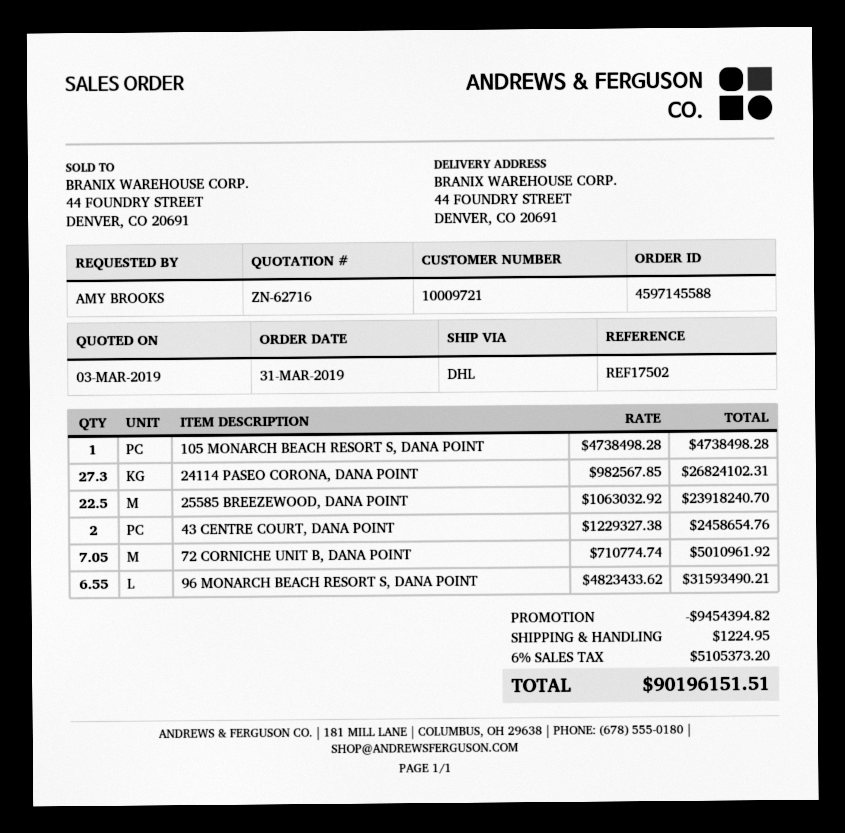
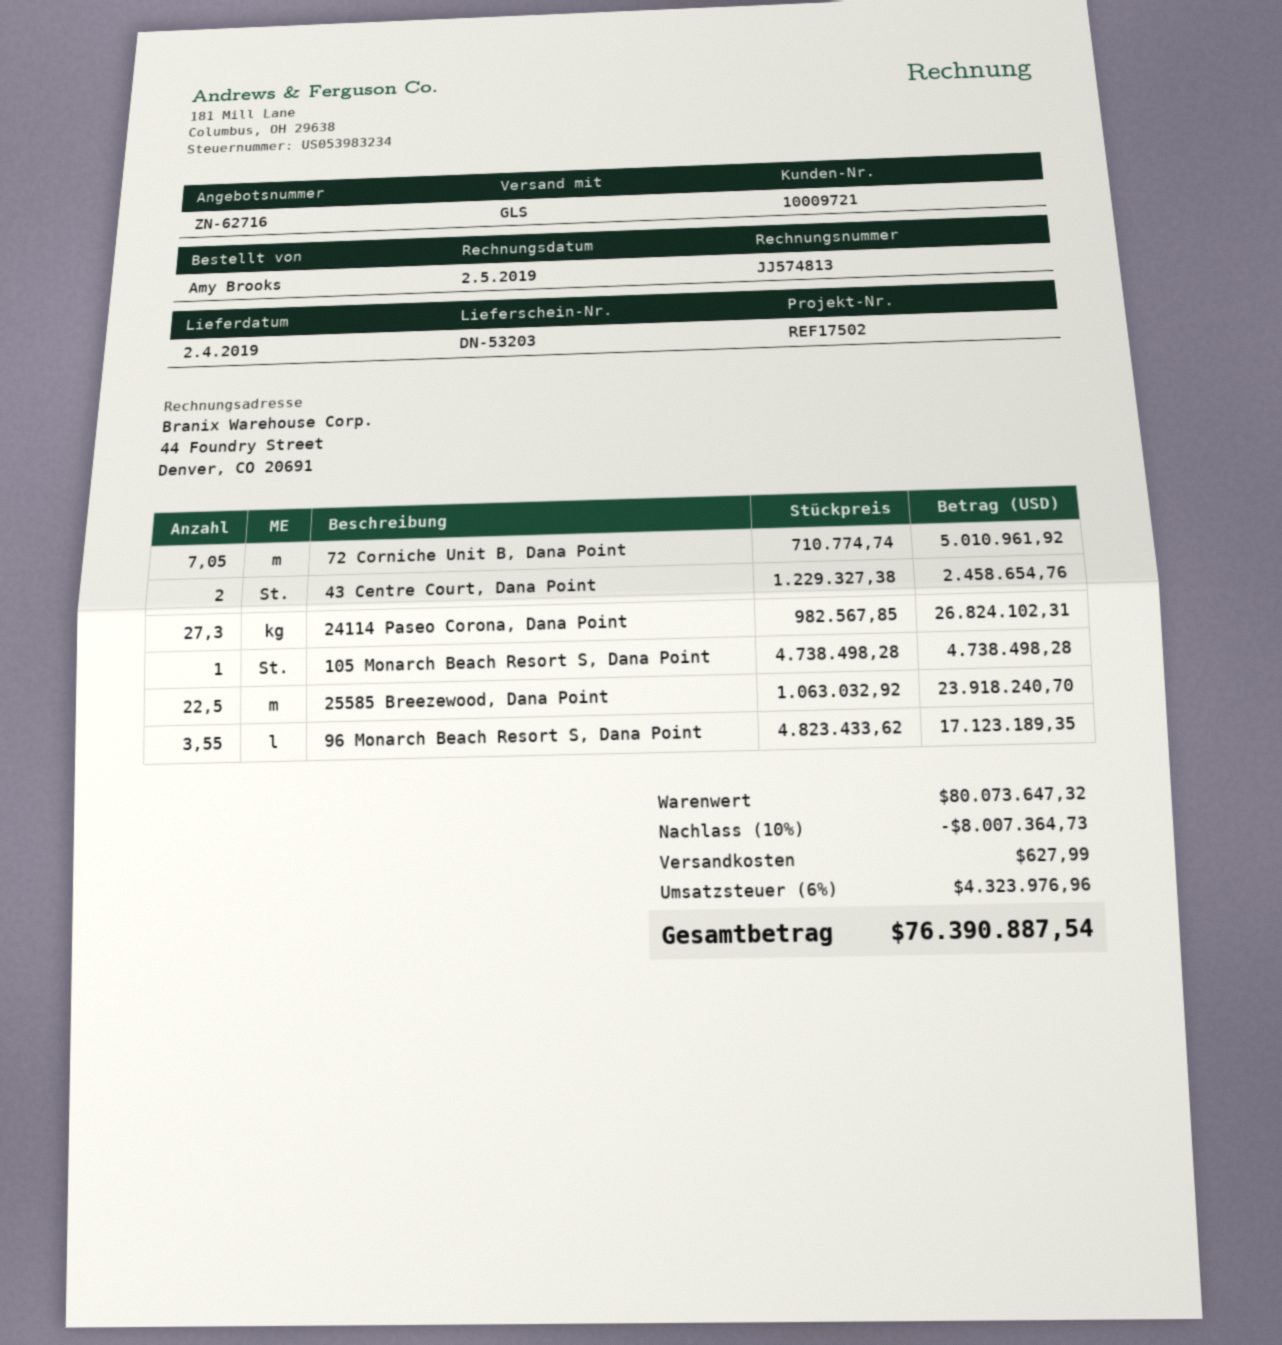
shipping method: DHL -> GLS
96 MONARCH BEACH RESORT S, DANA POINT: 6.55 x 4823433.62 = 31593490.21 -> 3.55 x 4823433.62 = 17123189.35
discount: 9454394.82 -> 8007364.73
shipping: 1224.95 -> 627.99
tax: 6% = 5105373.20 -> 6% = 4323976.96
total: 90196151.51 -> 76390887.54

